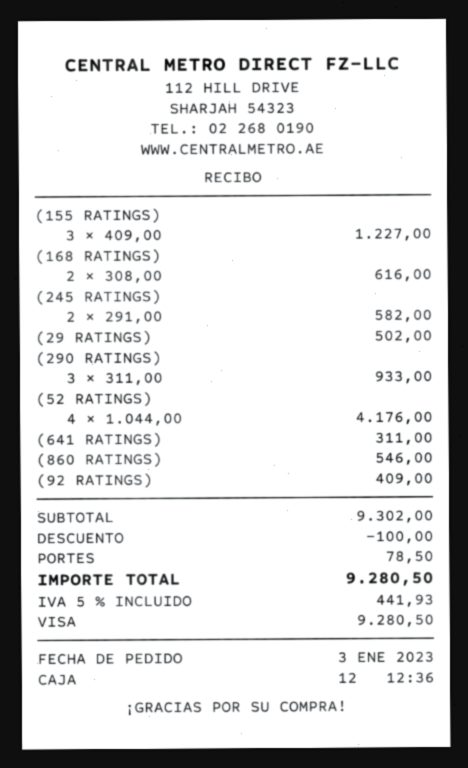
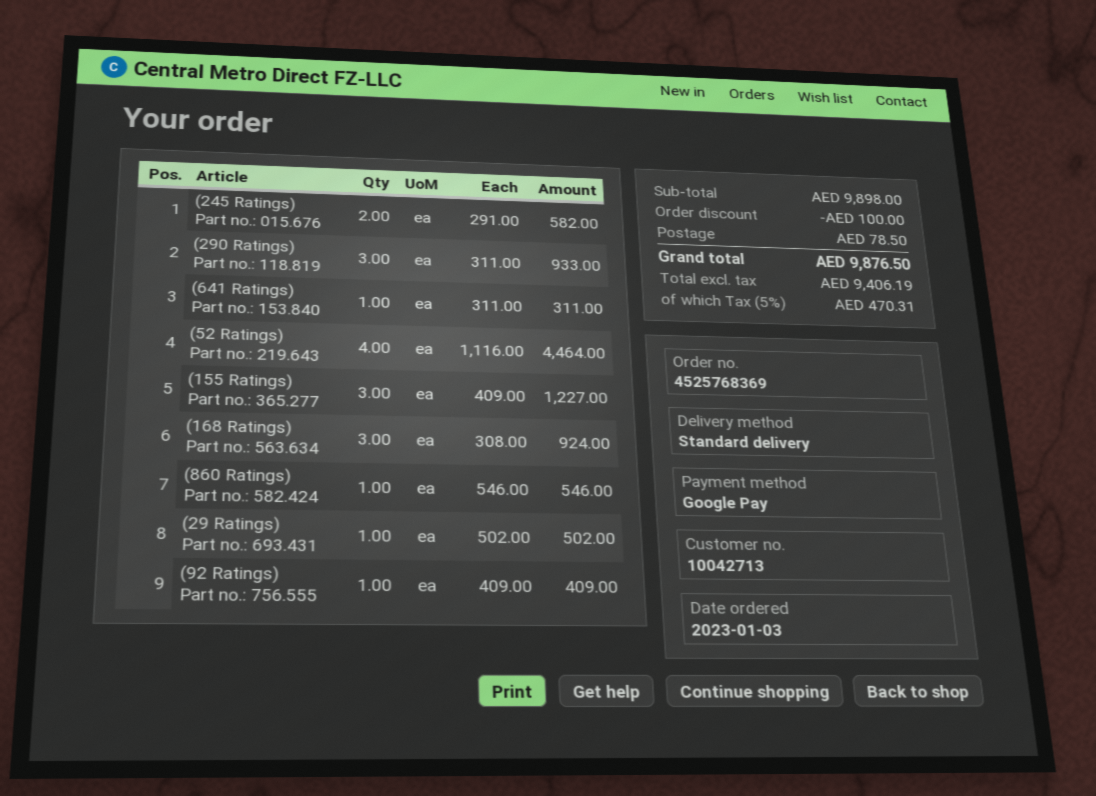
payment method: Visa -> Google Pay
(168 RATINGS): 2 x 308.00 = 616.00 -> 3 x 308.00 = 924.00
(52 RATINGS): 4 x 1044.00 = 4176.00 -> 4 x 1116.00 = 4464.00
subtotal: 9302.00 -> 9898.00
tax: 5% = 441.93 -> 5% = 470.31
total: 9280.50 -> 9876.50

